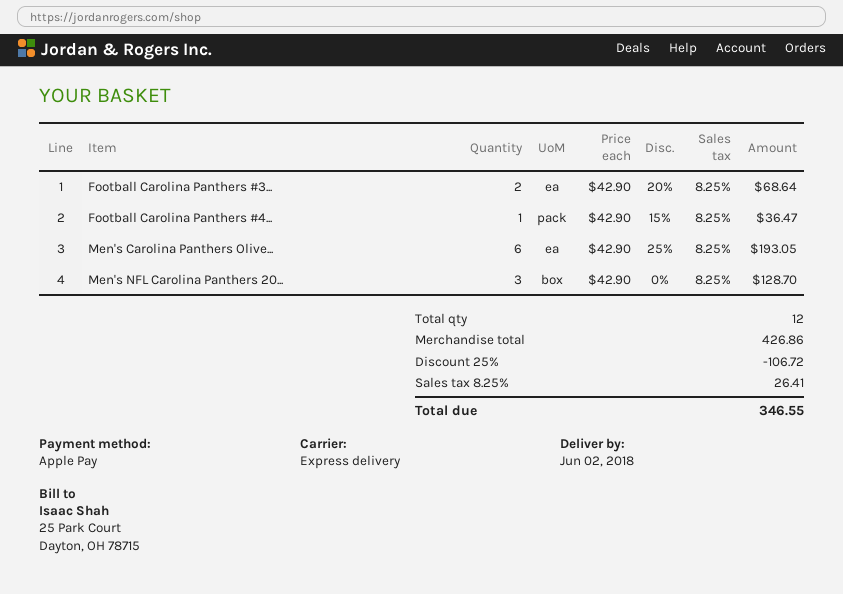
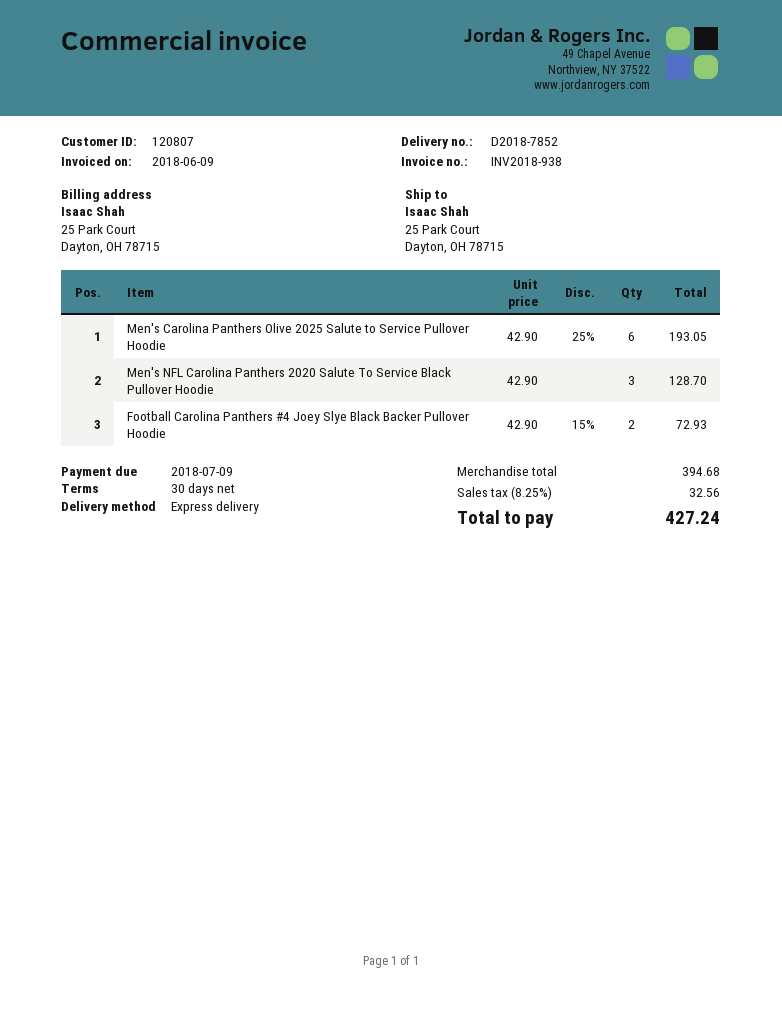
Football Carolina Panthers #3...: 2 x 42.90 - 20% = 68.64 -> none
Football Carolina Panthers #4...: 1 x 42.90 - 15% = 36.47 -> 2 x 42.90 - 15% = 72.93
subtotal: 426.86 -> 394.68
discount: 25% = 106.72 -> none
tax: 8.25% = 26.41 -> 8.25% = 32.56
total: 346.55 -> 427.24

